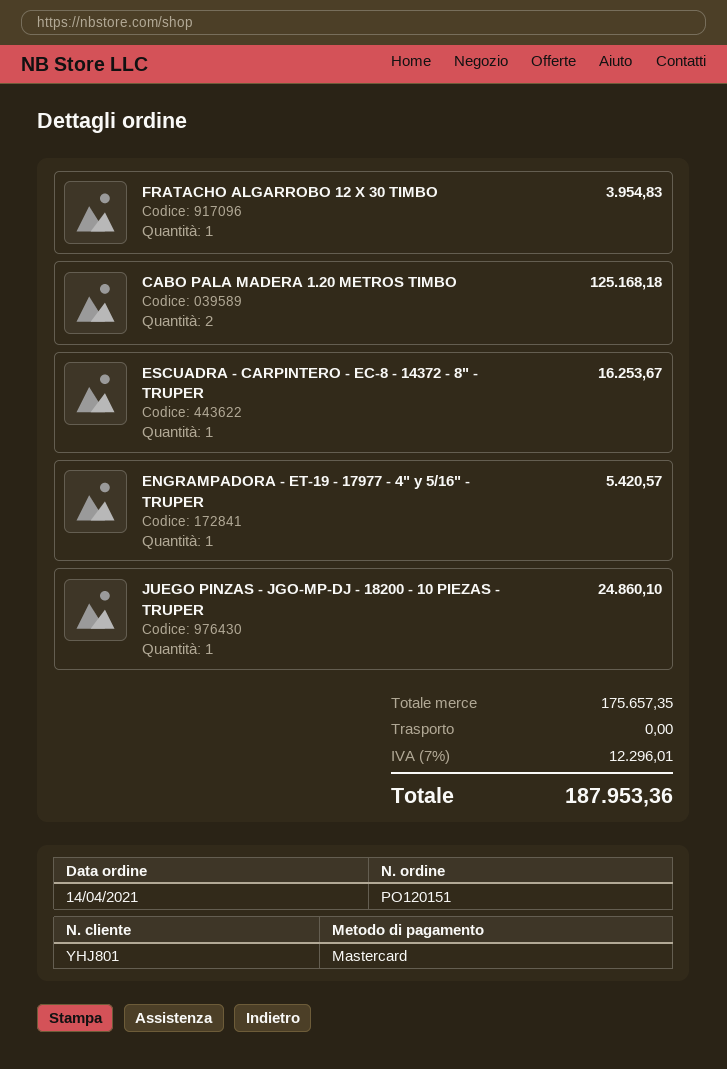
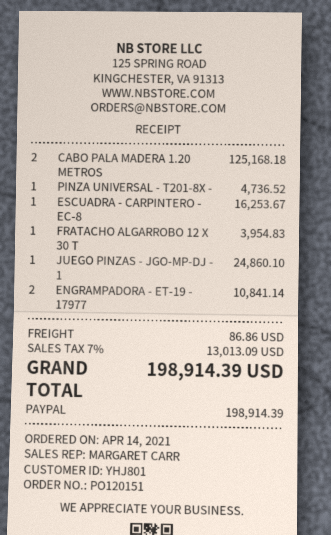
payment method: Mastercard -> PayPal
ENGRAMPADORA - ET-19 - 17977 - 4" y 5/16" - TRUPER: 1 for 5420.57 -> 2 for 10841.14
PINZA UNIVERSAL - T201-8X -: none -> 1 for 4736.52
shipping: 0.00 -> 86.86
tax: 7% = 12296.01 -> 7% = 13013.09
total: 187953.36 -> 198914.39

